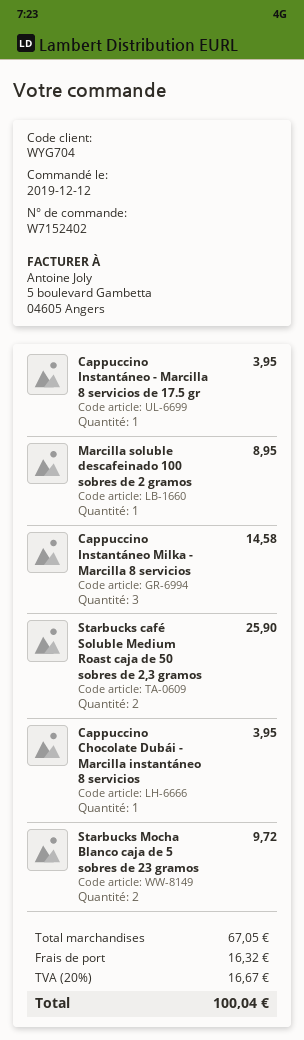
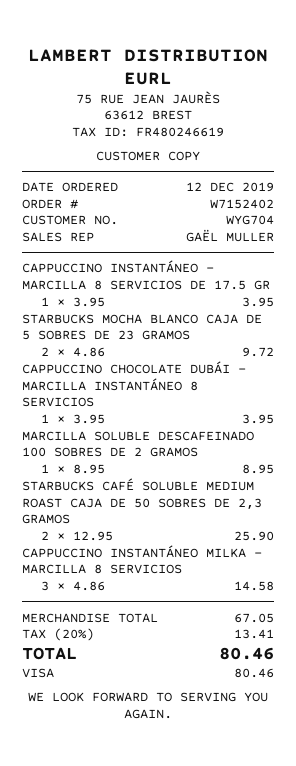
shipping: 16.32 -> none
tax: 20% = 16.67 -> 20% = 13.41
total: 100.04 -> 80.46

